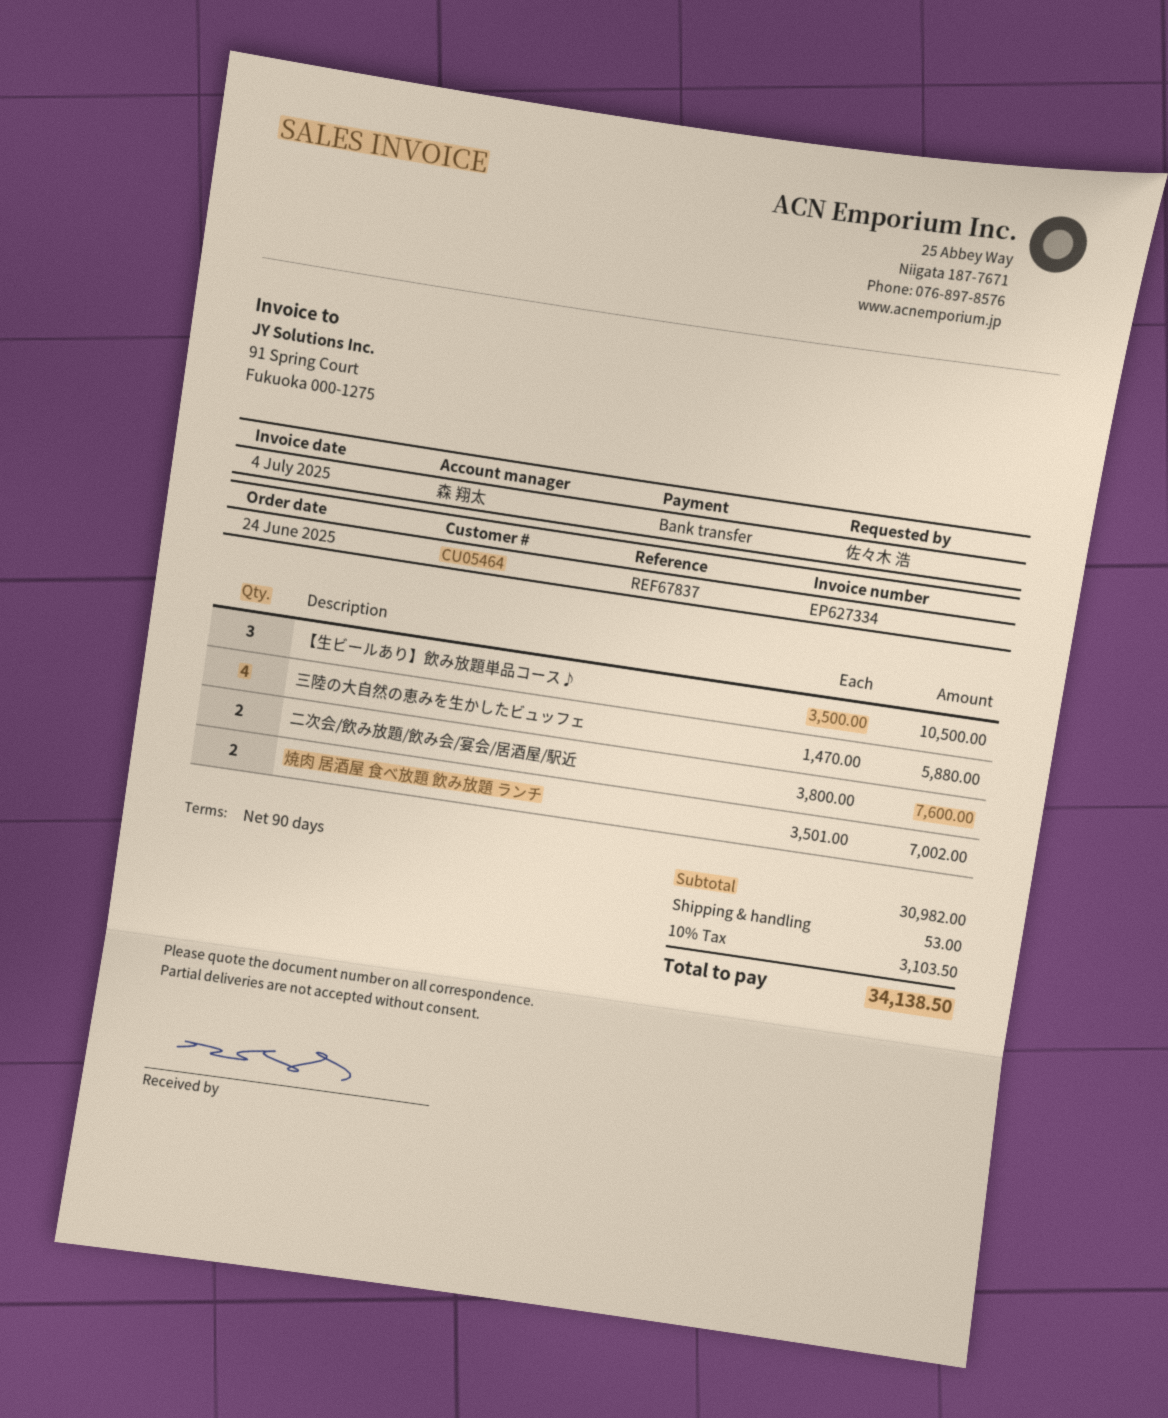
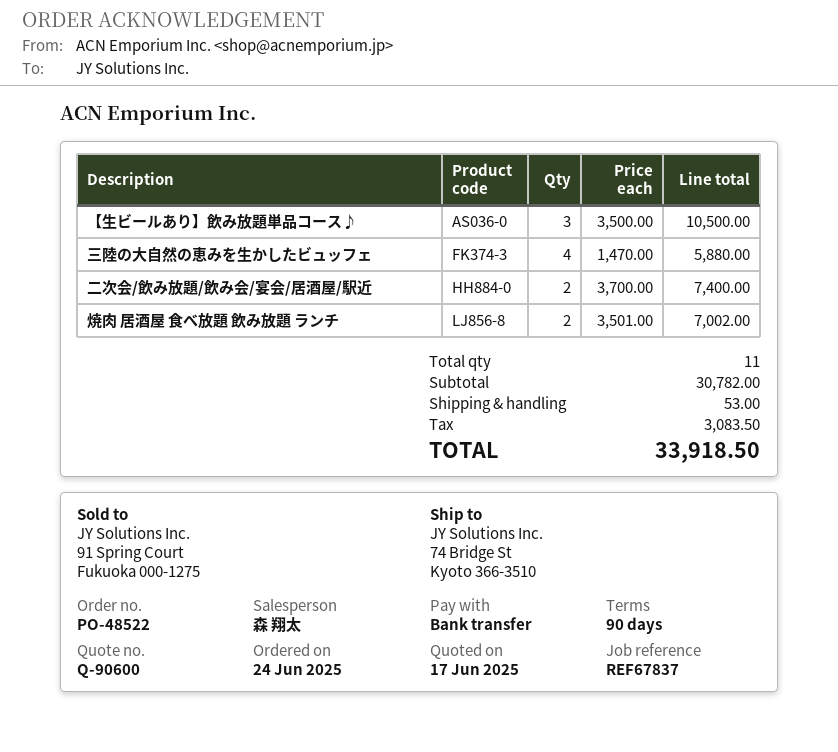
二次会/飲み放題/飲み会/宴会/居酒屋/駅近: 2 x 3800.00 = 7600.00 -> 2 x 3700.00 = 7400.00
subtotal: 30982.00 -> 30782.00
tax: 3103.50 -> 3083.50
total: 34138.50 -> 33918.50

